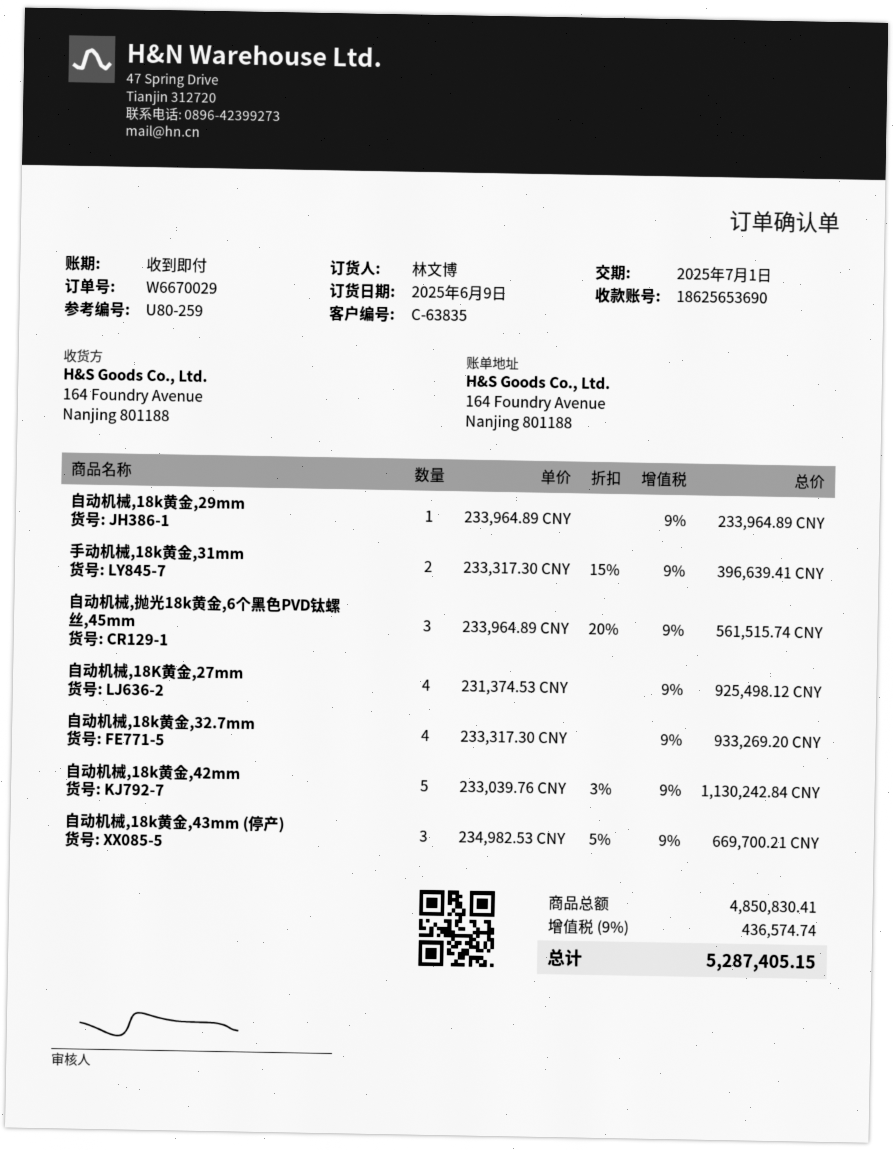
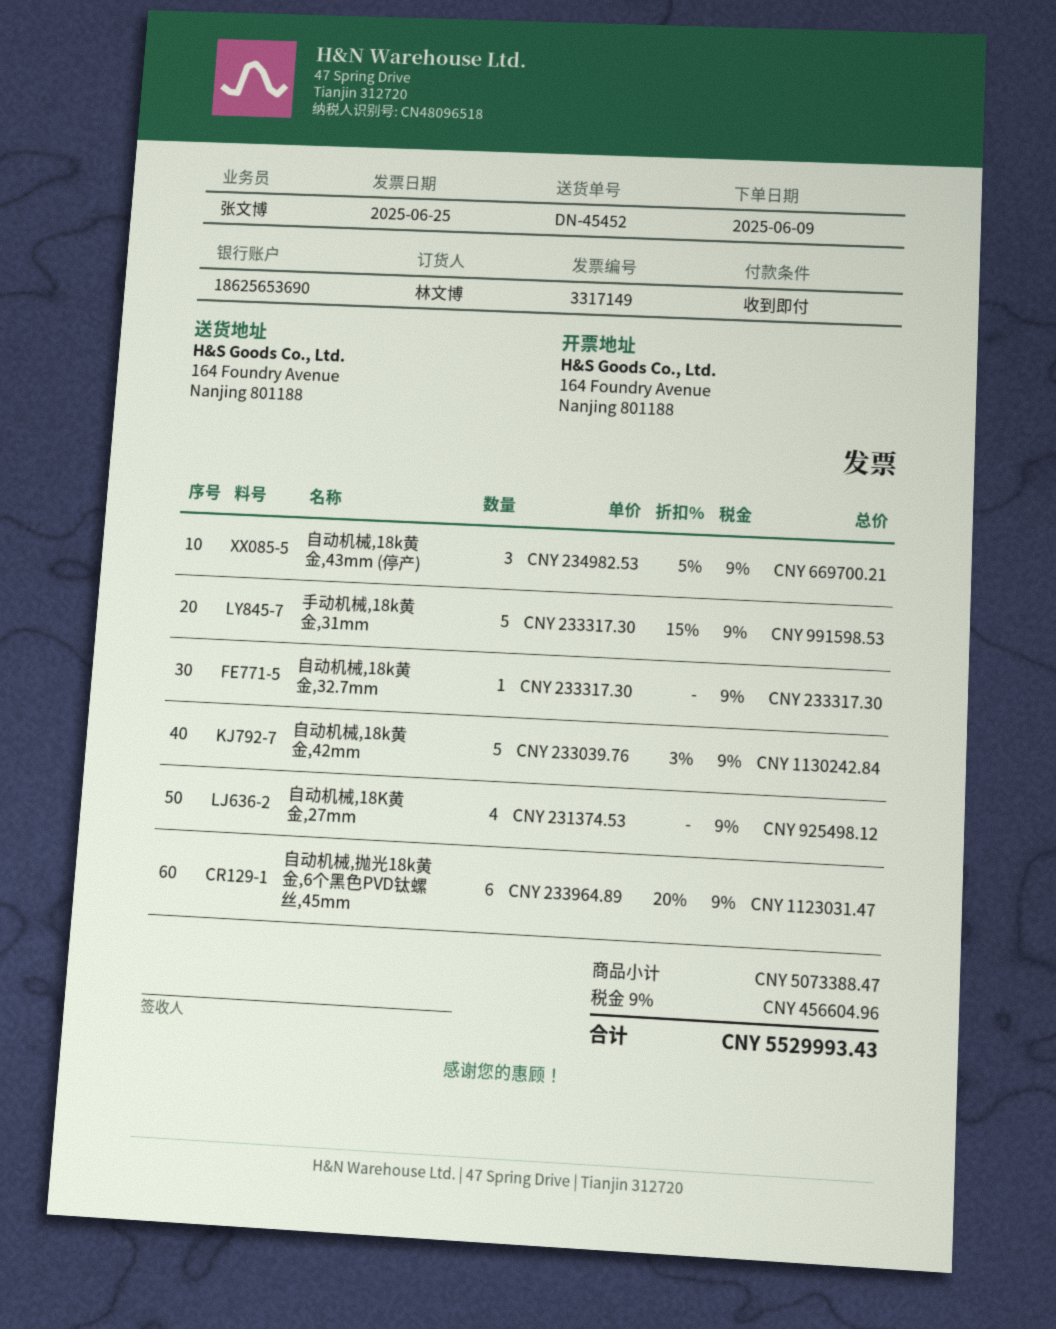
自动机械,18k黄金,29mm: 1 x 233964.89 = 233964.89 -> none
手动机械,18k黄金,31mm: 2 x 233317.30 - 15% = 396639.41 -> 5 x 233317.30 - 15% = 991598.53
自动机械,抛光18k黄金,6个黑色PVD钛螺丝,45mm: 3 x 233964.89 - 20% = 561515.74 -> 6 x 233964.89 - 20% = 1123031.47
自动机械,18k黄金,32.7mm: 4 x 233317.30 = 933269.20 -> 1 x 233317.30 = 233317.30
subtotal: 4850830.41 -> 5073388.47
tax: 9% = 436574.74 -> 9% = 456604.96
total: 5287405.15 -> 5529993.43

